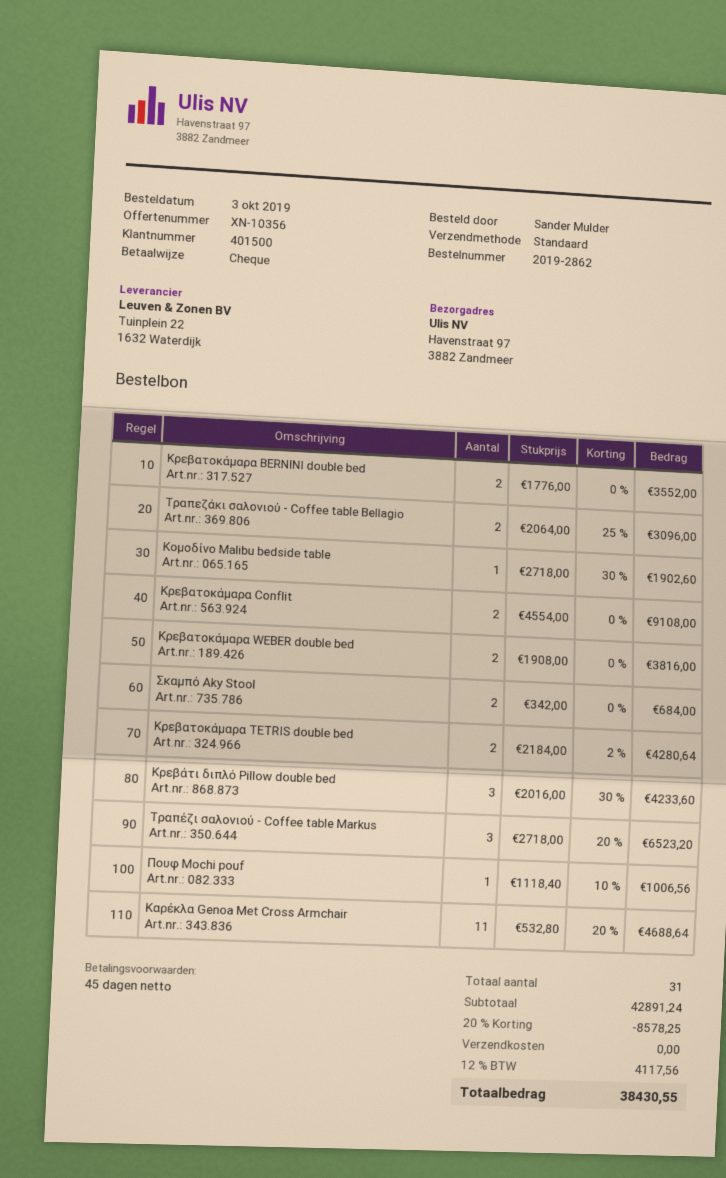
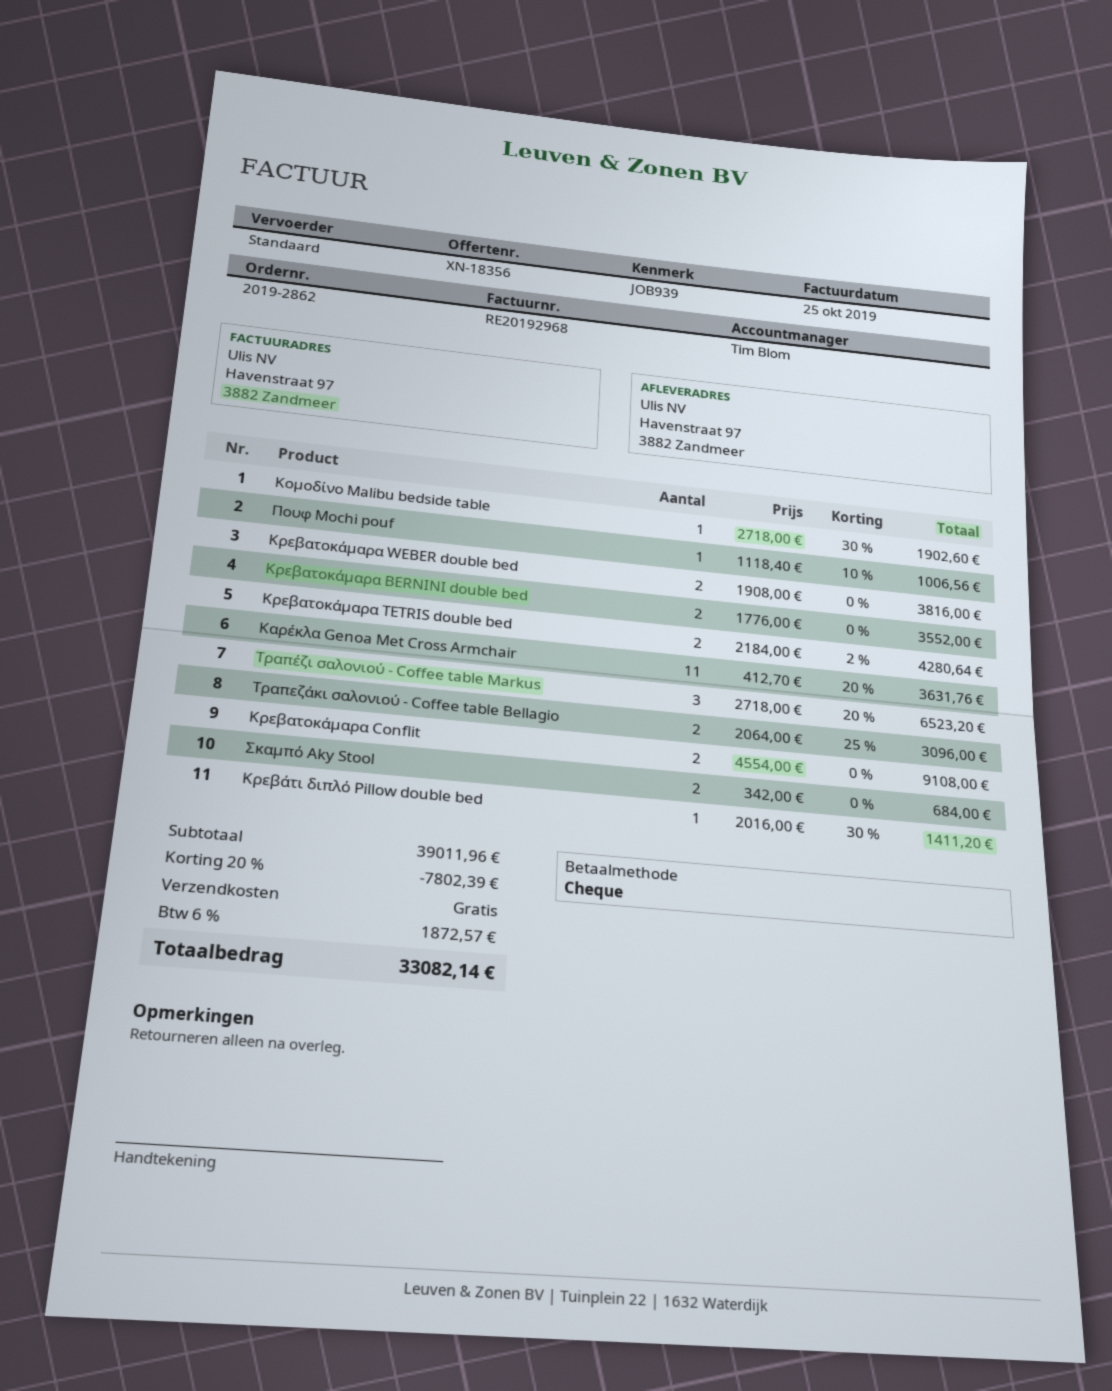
quote number: XN-10356 -> XN-18356
Κρεβάτι διπλό Pillow double bed: 3 x 2016.00 - 30% = 4233.60 -> 1 x 2016.00 - 30% = 1411.20
Καρέκλα Genoa Met Cross Armchair: 11 x 532.80 - 20% = 4688.64 -> 11 x 412.70 - 20% = 3631.76
subtotal: 42891.24 -> 39011.96
discount: 20% = 8578.25 -> 20% = 7802.39
tax: 12% = 4117.56 -> 6% = 1872.57
total: 38430.55 -> 33082.14

